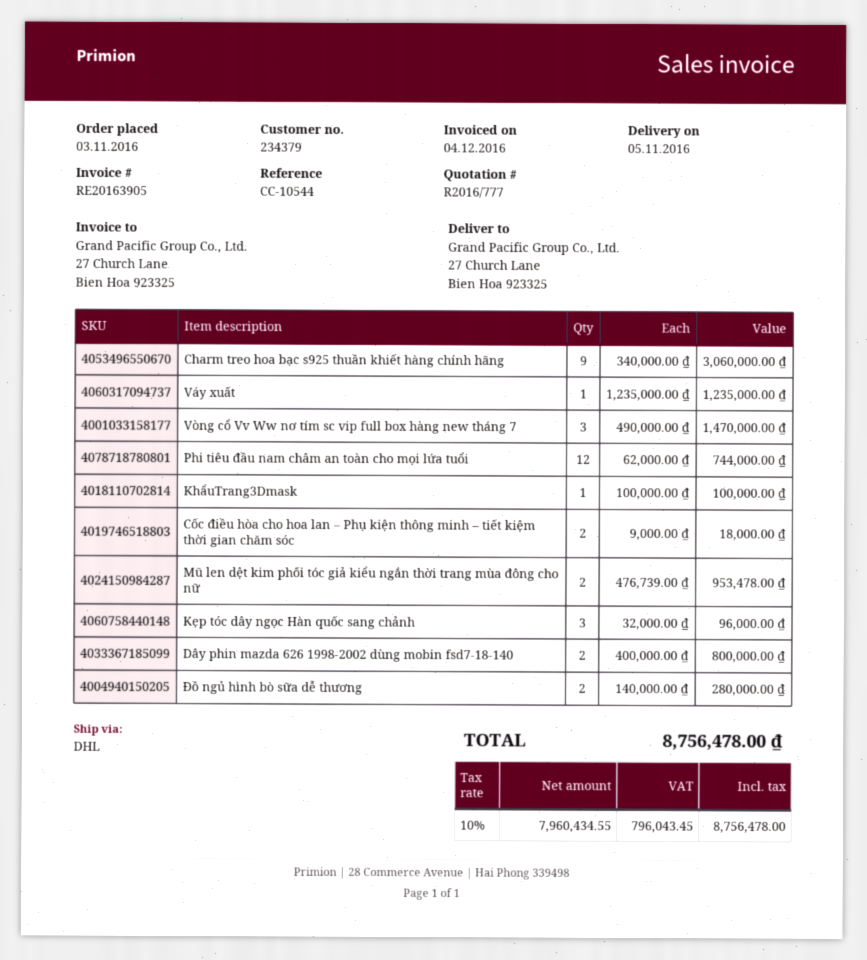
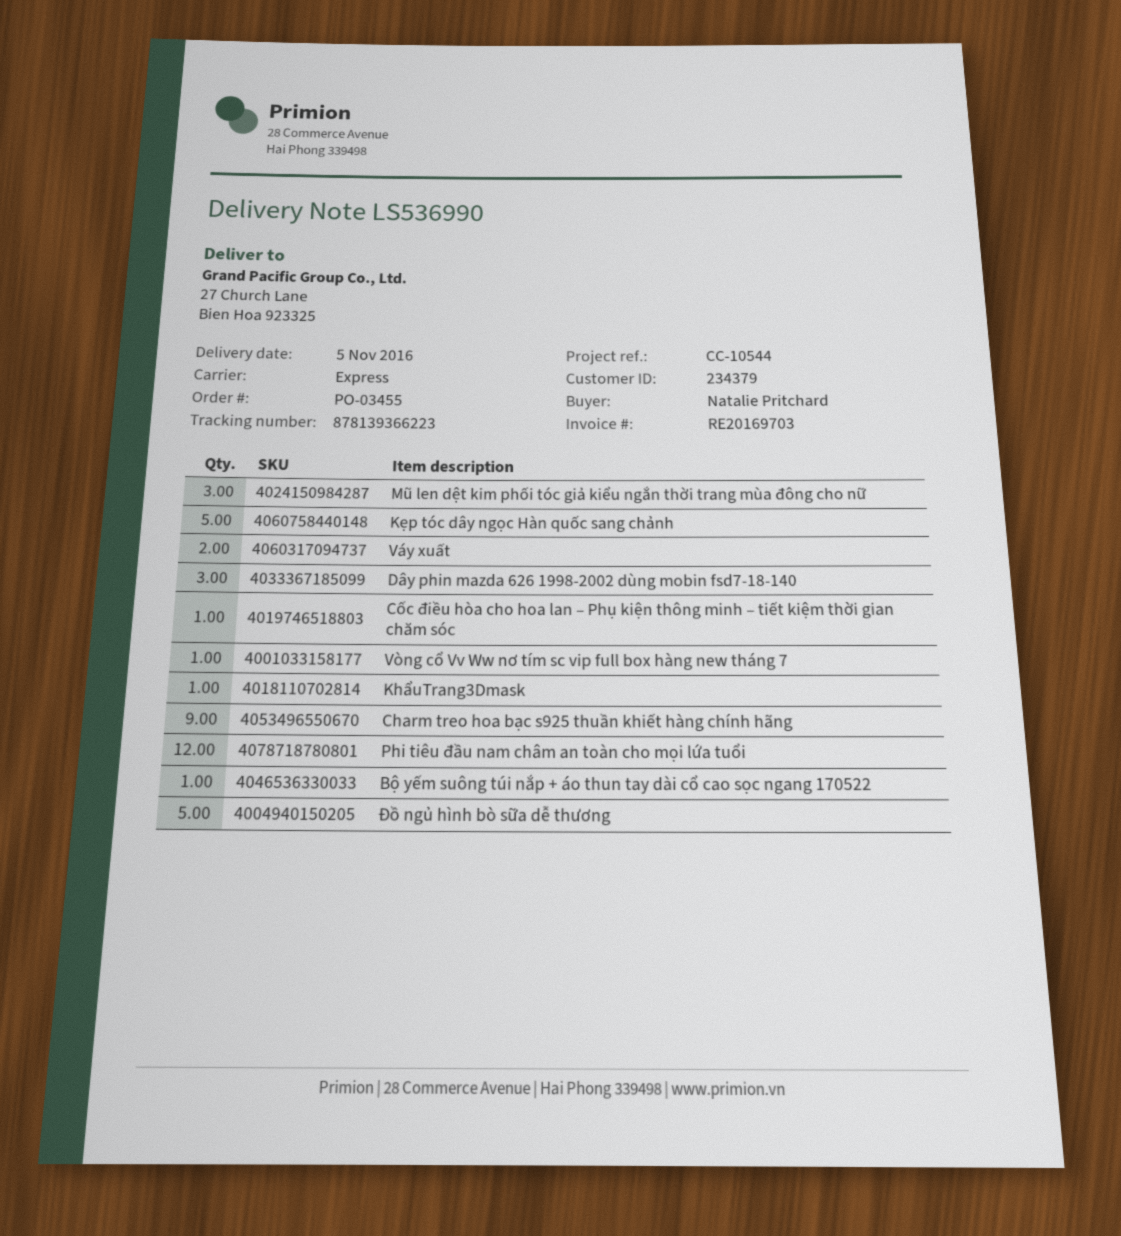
invoice number: RE20163905 -> RE20169703
shipping method: DHL -> express
Váy xuất: 1 -> 2
Vòng cổ Vv Ww nơ tím sc vip full box hàng new tháng 7: 3 -> 1
Cốc điều hòa cho hoa lan – Phụ kiện thông minh – tiết kiệm thời gian chăm sóc: 2 -> 1
Mũ len dệt kim phối tóc giả kiểu ngắn thời trang mùa đông cho nữ: 2 -> 3
Kẹp tóc dây ngọc Hàn quốc sang chảnh: 3 -> 5
Dây phin mazda 626 1998-2002 dùng mobin fsd7-18-140: 2 -> 3
Đồ ngủ hình bò sữa dễ thương: 2 -> 5
Bộ yếm suông túi nắp + áo thun tay dài cổ cao sọc ngang 170522: none -> 1

